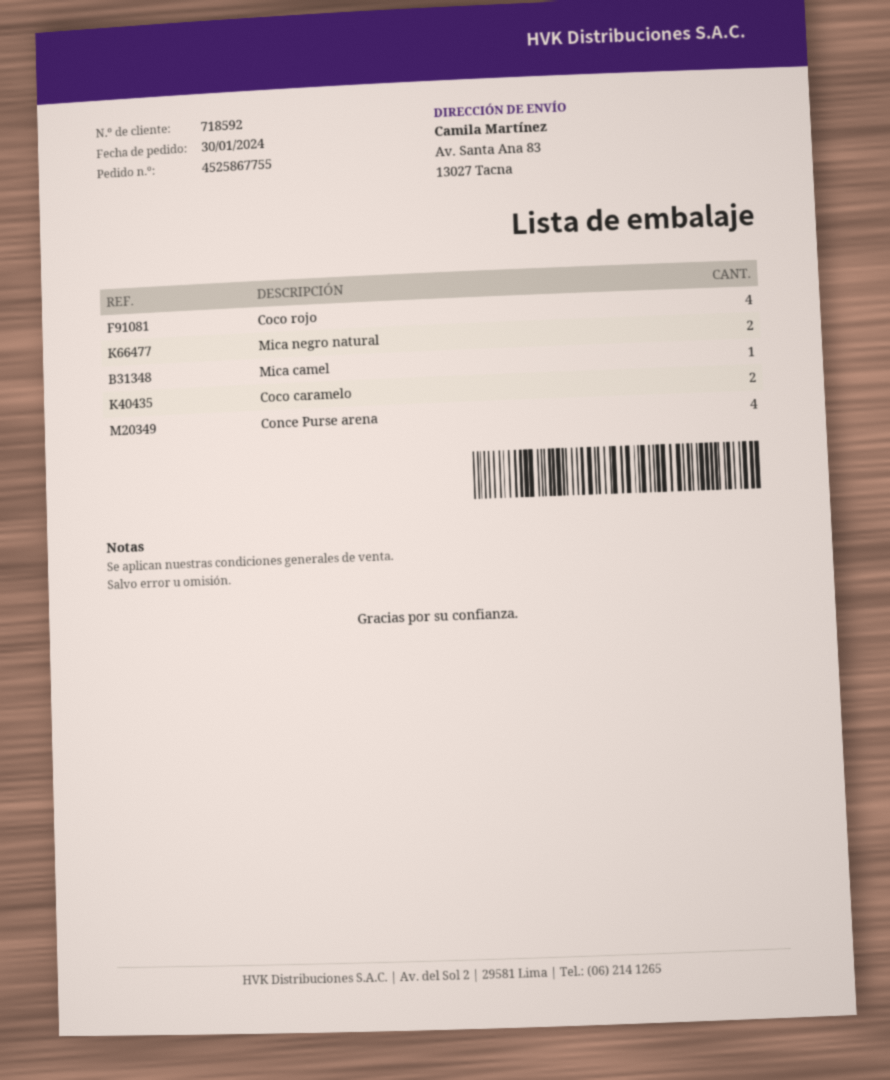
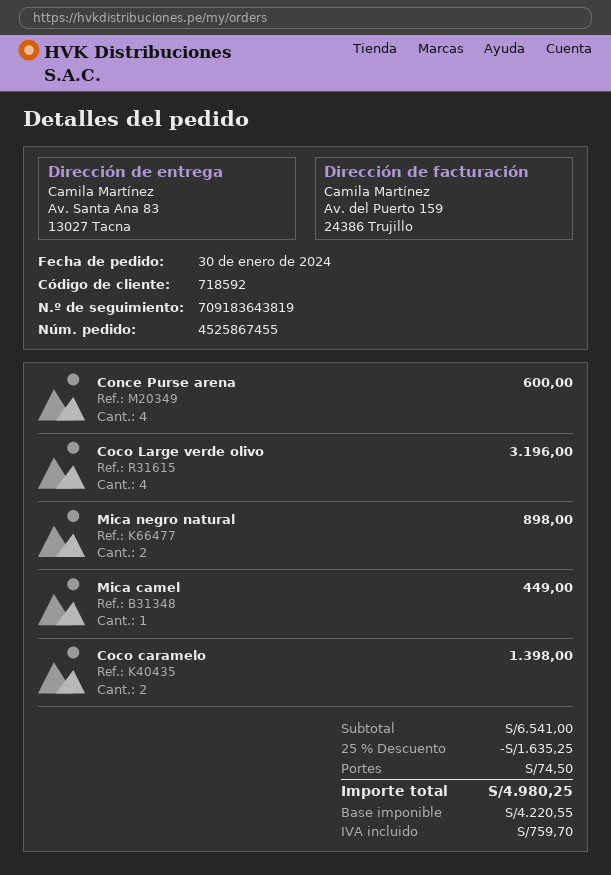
order number: 4525867755 -> 4525867455
Coco rojo: 4 -> none
Coco Large verde olivo: none -> 4

